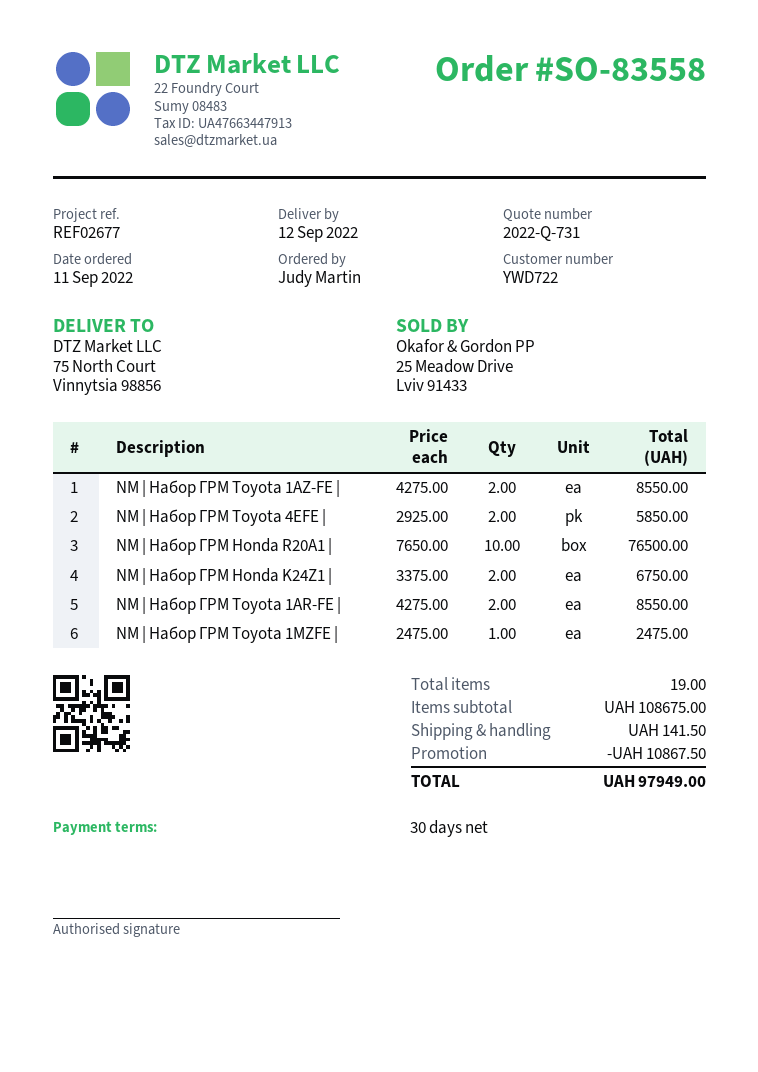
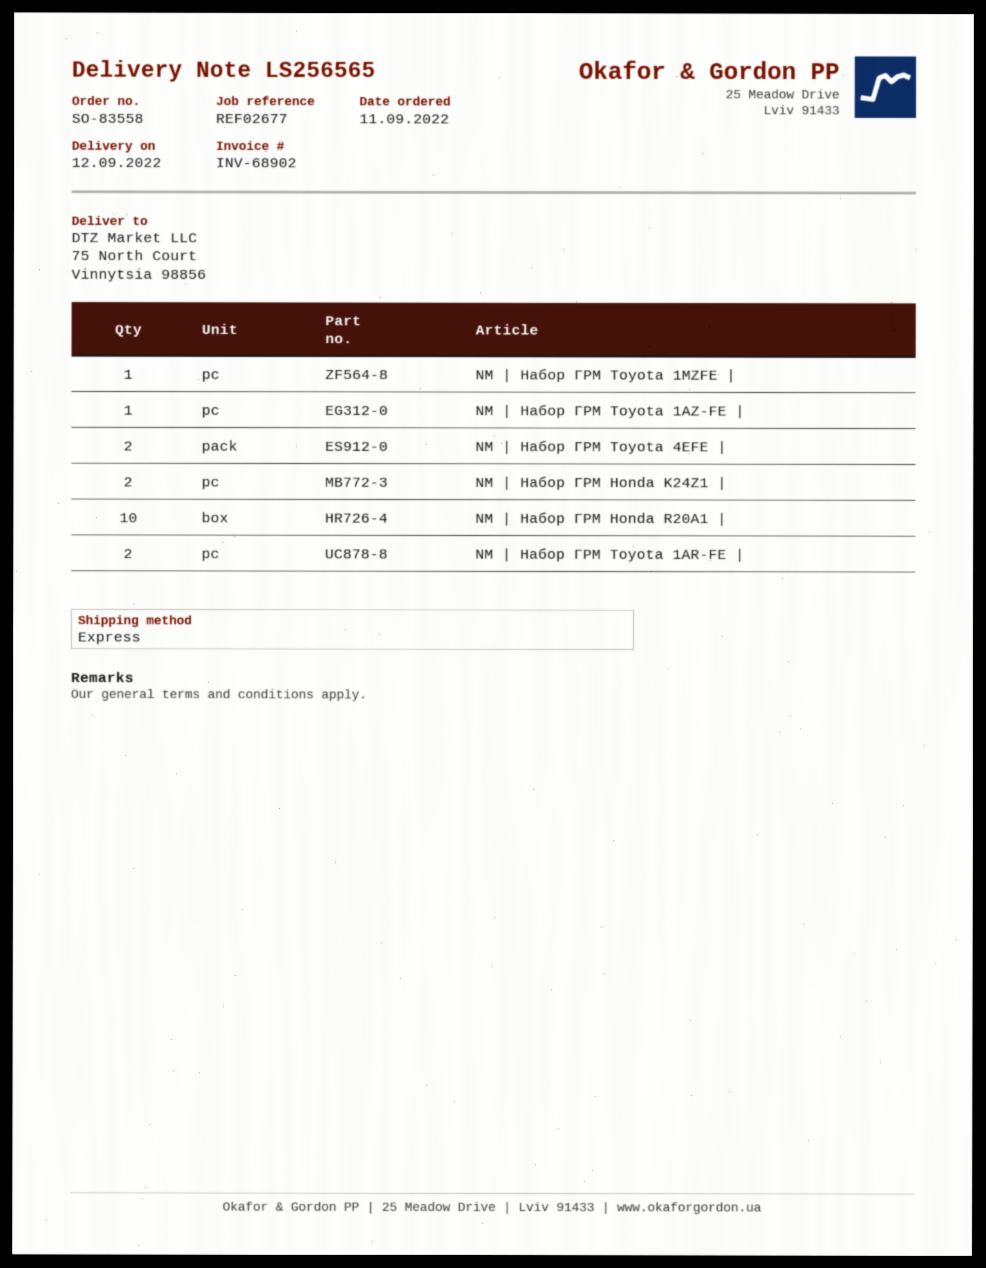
NM | Набор ГРМ Toyota 1AZ-FE |: 2 -> 1

